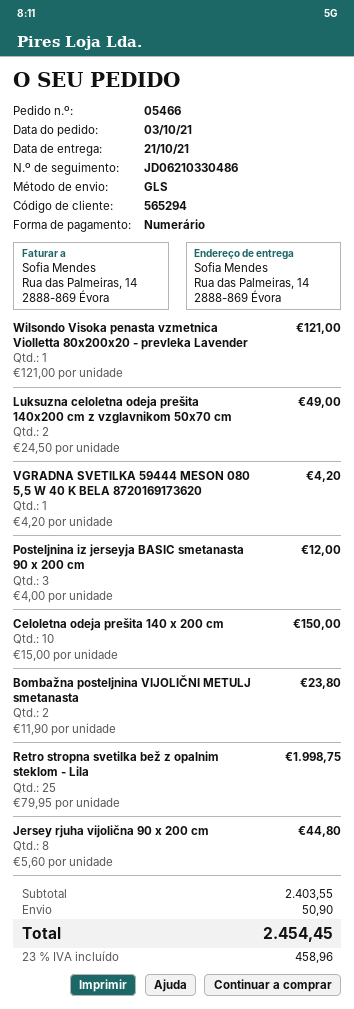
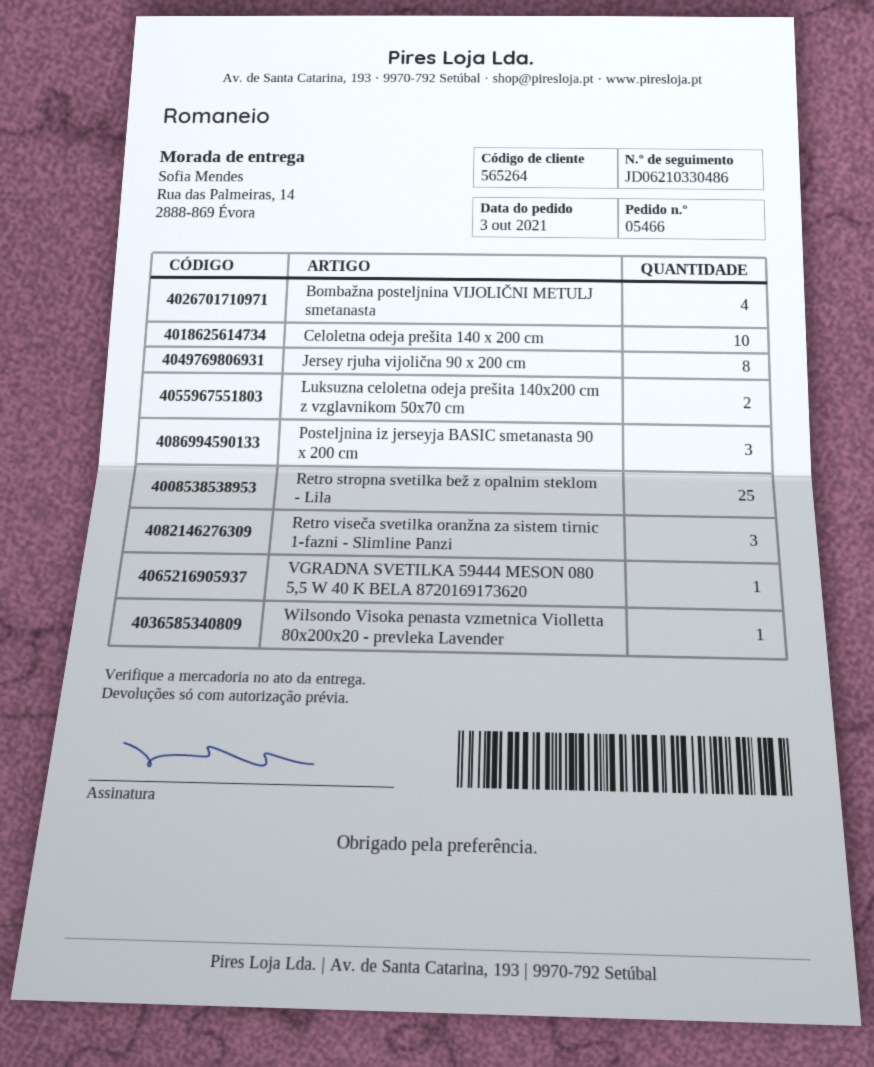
customer number: 565294 -> 565264
Bombažna posteljnina VIJOLIČNI METULJ smetanasta: 2 -> 4
Retro viseča svetilka oranžna za sistem tirnic 1-fazni - Slimline Panzi: none -> 3

